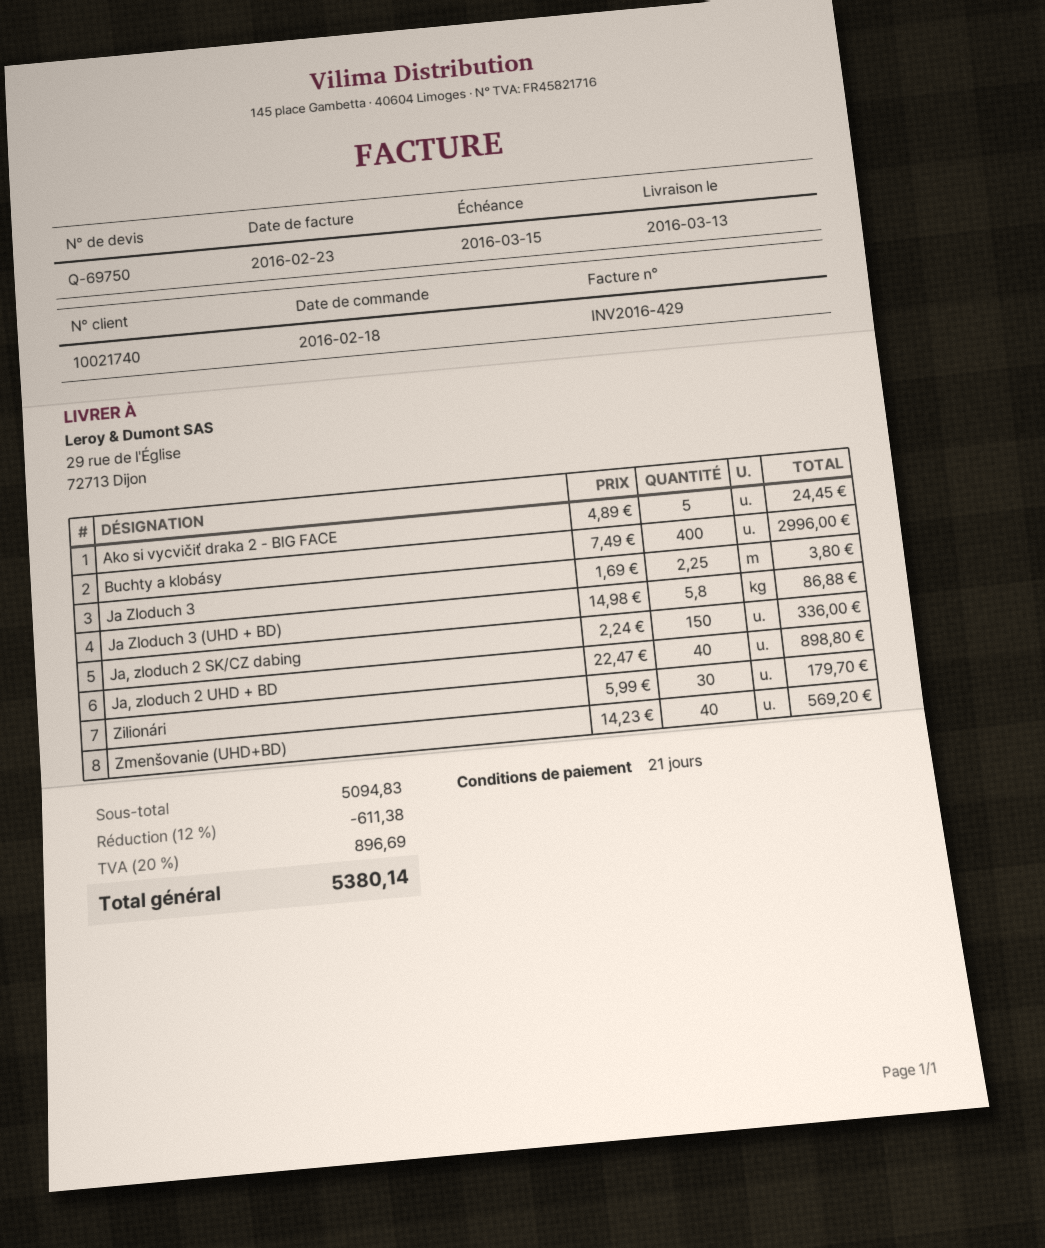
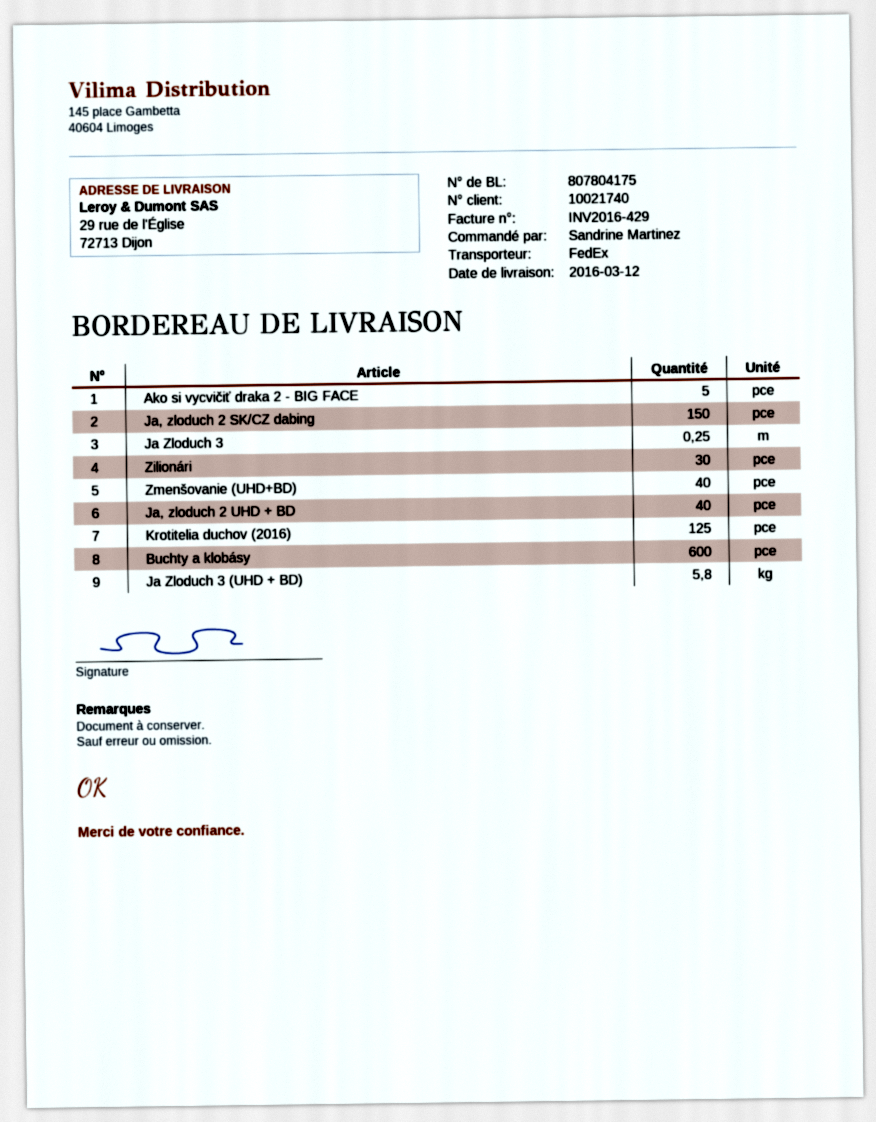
delivery date: 2016-03-13 -> 2016-03-12
Buchty a klobásy: 400 -> 600
Ja Zloduch 3: 2.25 -> 0.25
Krotitelia duchov (2016): none -> 125

